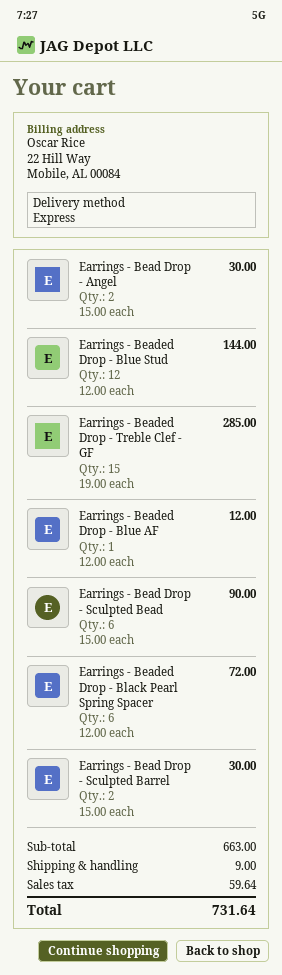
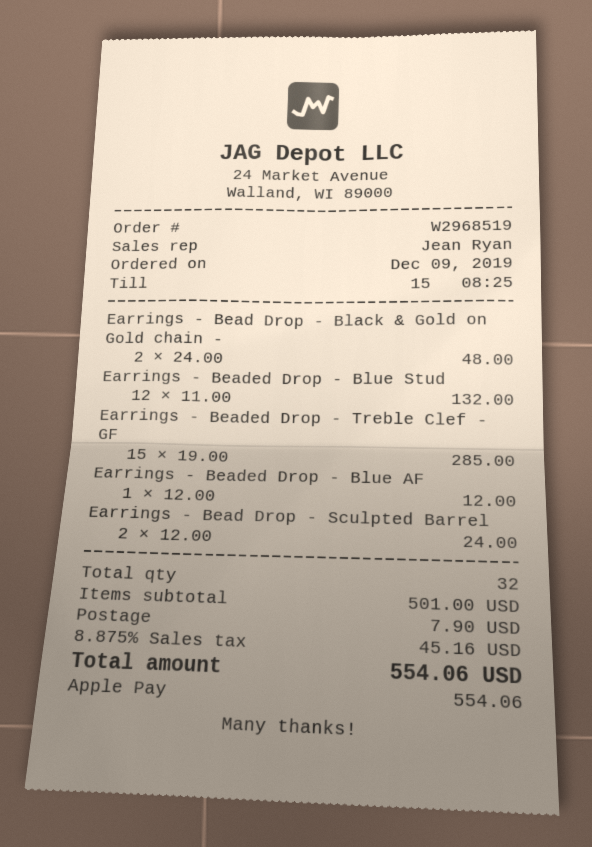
Earrings - Bead Drop - Angel: 2 x 15.00 = 30.00 -> none
Earrings - Beaded Drop - Blue Stud: 12 x 12.00 = 144.00 -> 12 x 11.00 = 132.00
Earrings - Bead Drop - Sculpted Bead: 6 x 15.00 = 90.00 -> none
Earrings - Beaded Drop - Black Pearl Spring Spacer: 6 x 12.00 = 72.00 -> none
Earrings - Bead Drop - Sculpted Barrel: 2 x 15.00 = 30.00 -> 2 x 12.00 = 24.00
Earrings - Bead Drop - Black & Gold on Gold chain -: none -> 2 x 24.00 = 48.00
subtotal: 663.00 -> 501.00
shipping: 9.00 -> 7.90
tax: 59.64 -> 45.16
total: 731.64 -> 554.06

